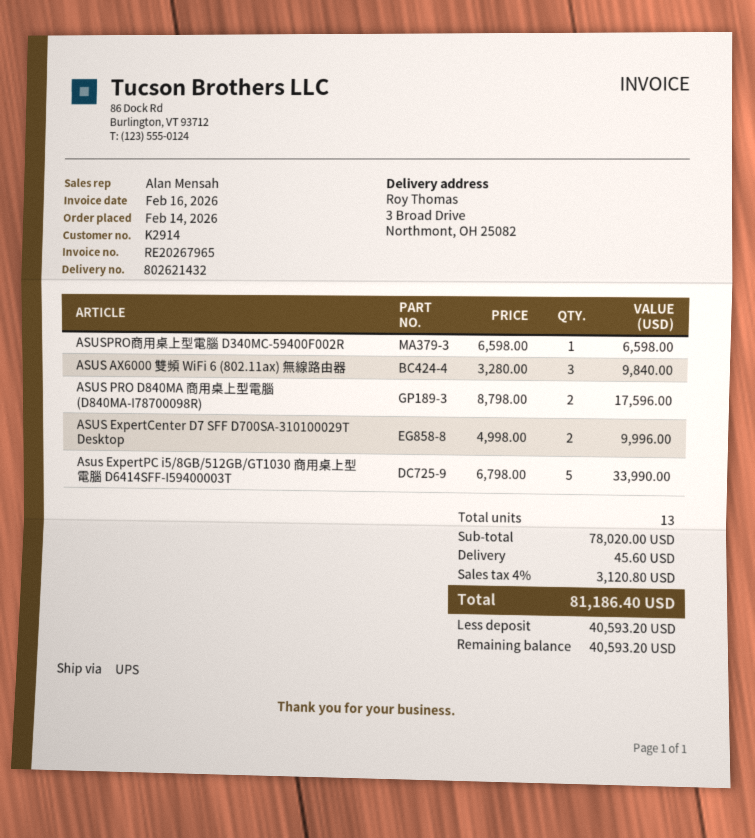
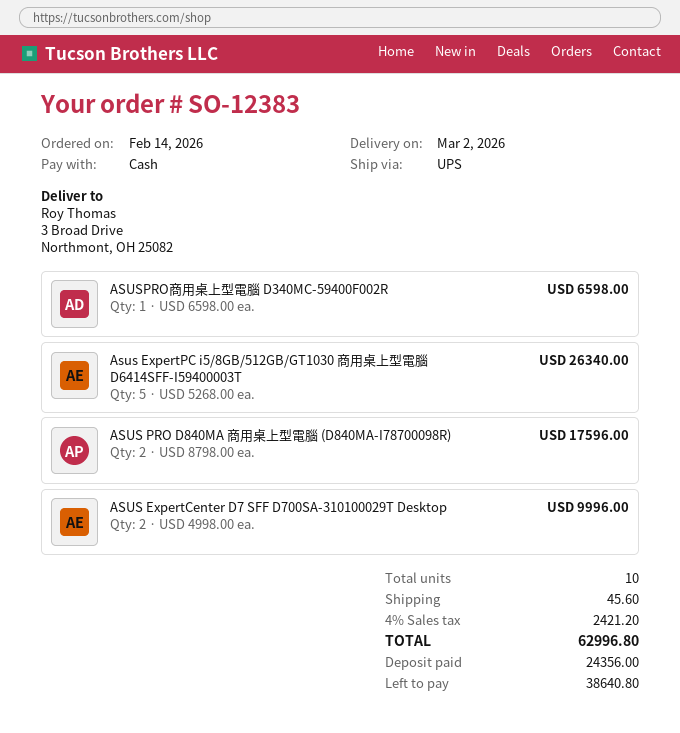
ASUS AX6000 雙頻 WiFi 6 (802.11ax) 無線路由器: 3 x 3280.00 = 9840.00 -> none
Asus ExpertPC i5/8GB/512GB/GT1030 商用桌上型電腦 D6414SFF-I59400003T: 5 x 6798.00 = 33990.00 -> 5 x 5268.00 = 26340.00
total quantity: 13 -> 10
tax: 4% = 3120.80 -> 4% = 2421.20
total: 81186.40 -> 62996.80
deposit: 40593.20 -> 24356.00
balance: 40593.20 -> 38640.80

